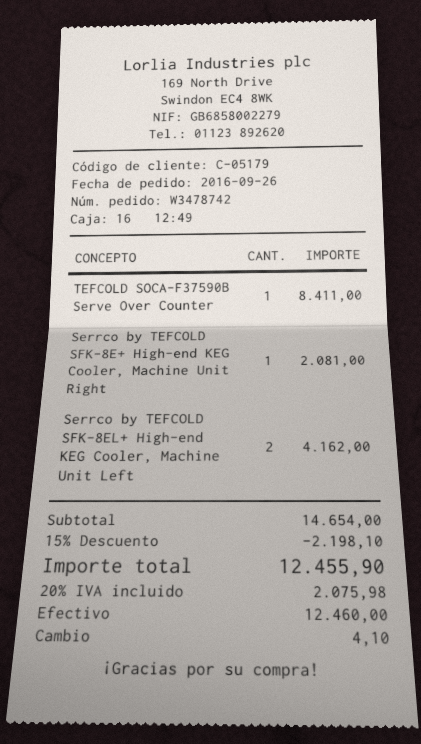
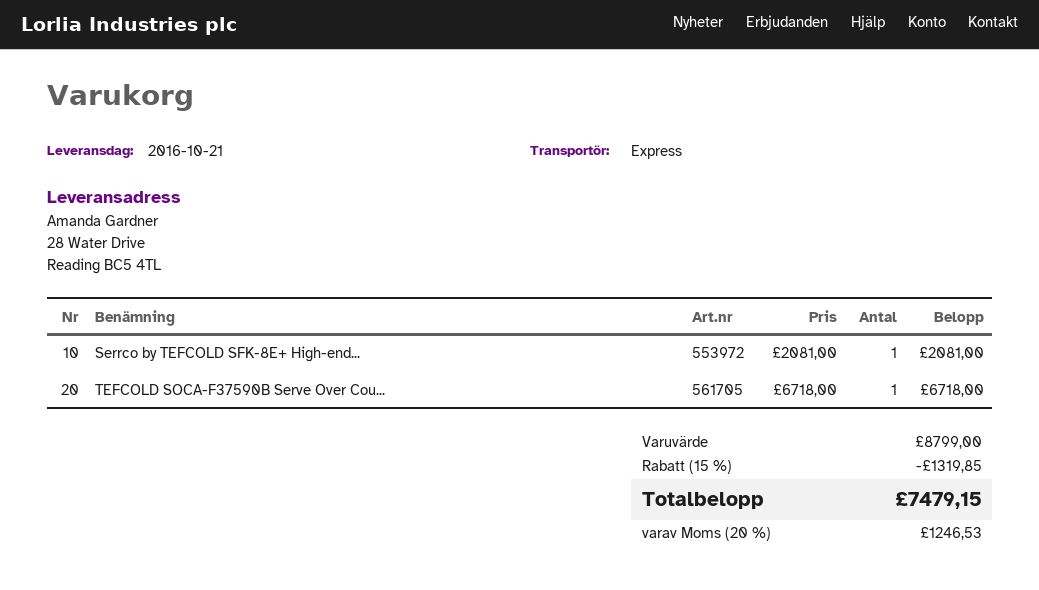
TEFCOLD SOCA-F37590B Serve Over Counter: 1 for 8411.00 -> 1 for 6718.00
Serrco by TEFCOLD SFK-8EL+ High-end KEG Cooler, Machine Unit Left: 2 for 4162.00 -> none
subtotal: 14654.00 -> 8799.00
discount: 15% = 2198.10 -> 15% = 1319.85
tax: 20% = 2075.98 -> 20% = 1246.53
total: 12455.90 -> 7479.15

